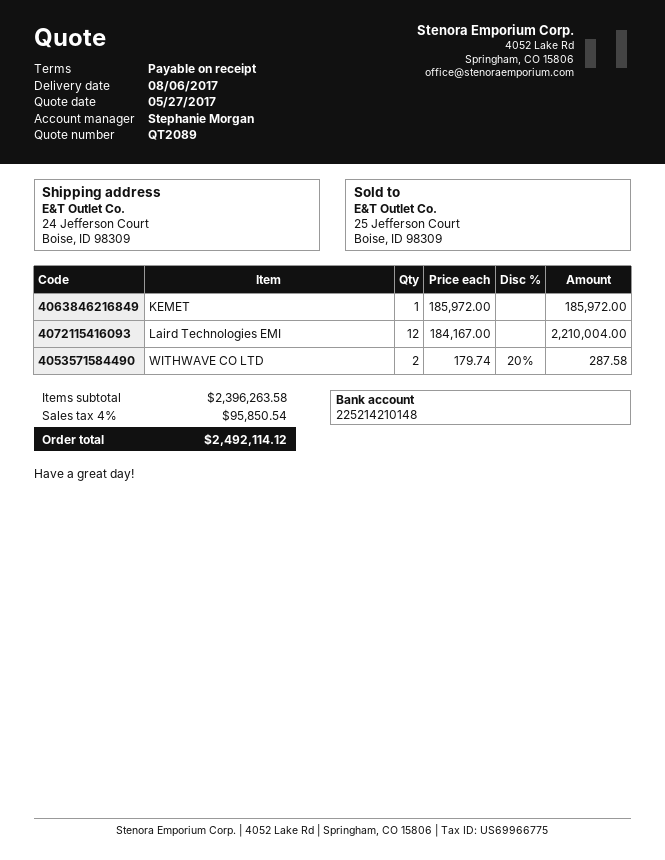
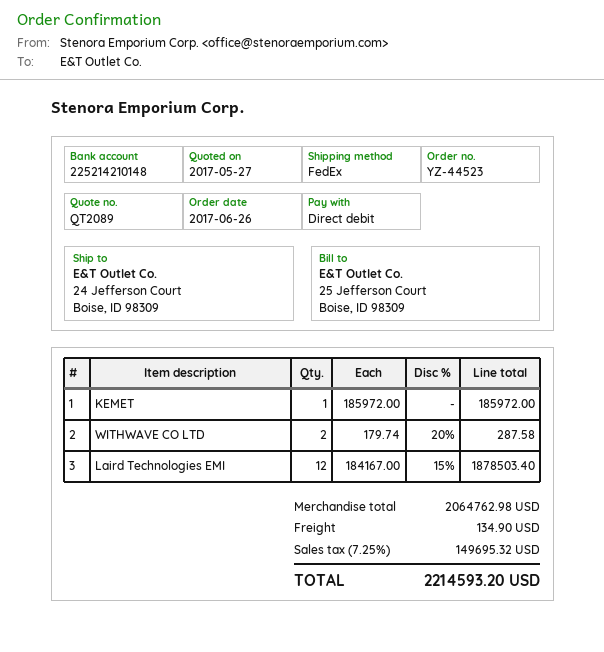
Laird Technologies EMI: 12 x 184167.00 = 2210004.00 -> 12 x 184167.00 - 15% = 1878503.40
subtotal: 2396263.58 -> 2064762.98
shipping: none -> 134.90
tax: 4% = 95850.54 -> 7.25% = 149695.32
total: 2492114.12 -> 2214593.20

